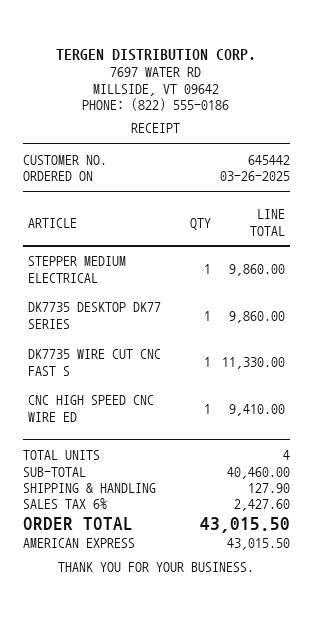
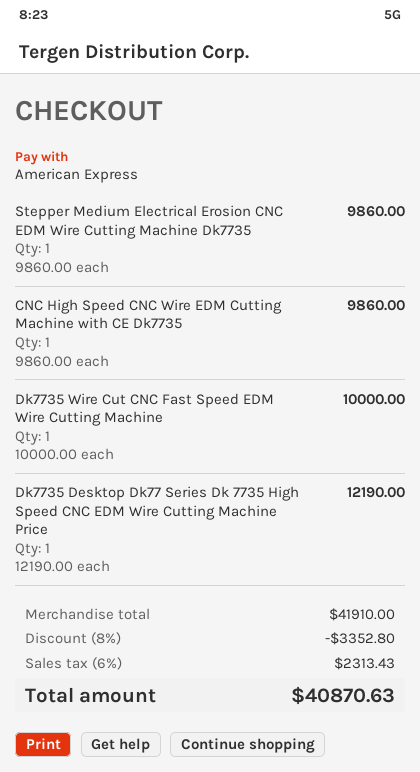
DK7735 DESKTOP DK77 SERIES: 1 for 9860.00 -> 1 for 12190.00
DK7735 WIRE CUT CNC FAST S: 1 for 11330.00 -> 1 for 10000.00
CNC HIGH SPEED CNC WIRE ED: 1 for 9410.00 -> 1 for 9860.00
subtotal: 40460.00 -> 41910.00
discount: none -> 8% = 3352.80
shipping: 127.90 -> none
tax: 6% = 2427.60 -> 6% = 2313.43
total: 43015.50 -> 40870.63

